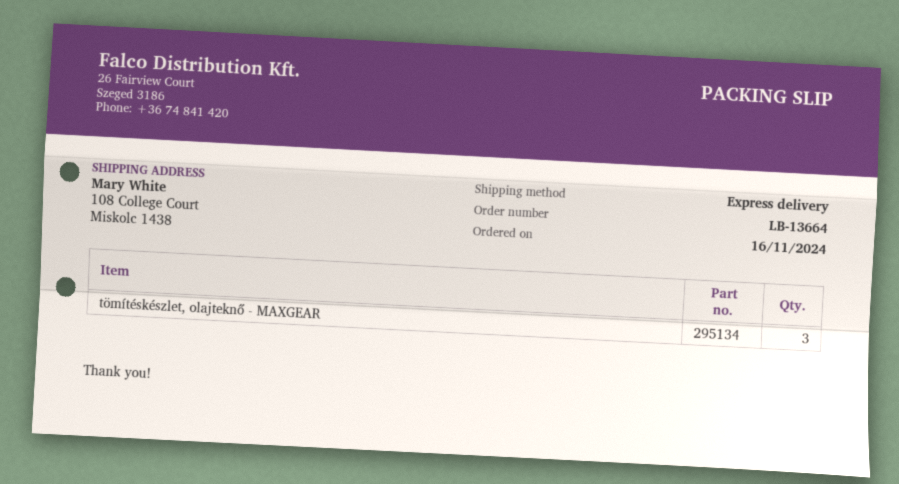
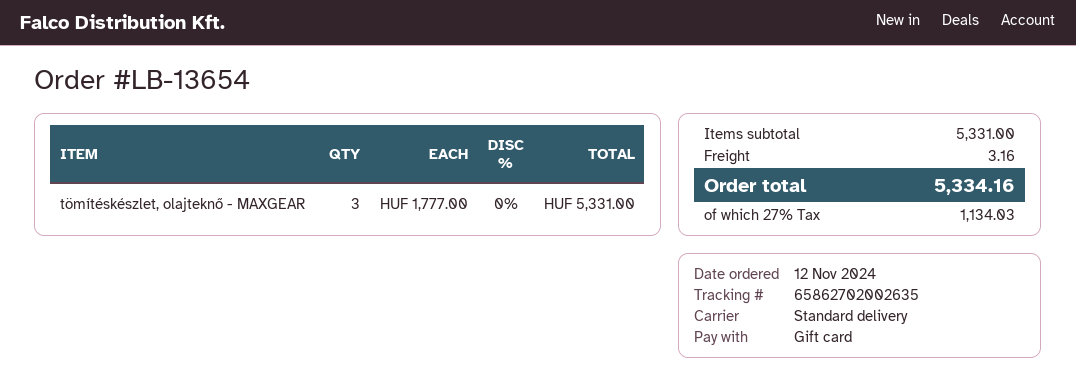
order number: LB-13664 -> LB-13654
order date: 2024-11-16 -> 2024-11-12
shipping method: express -> standard

